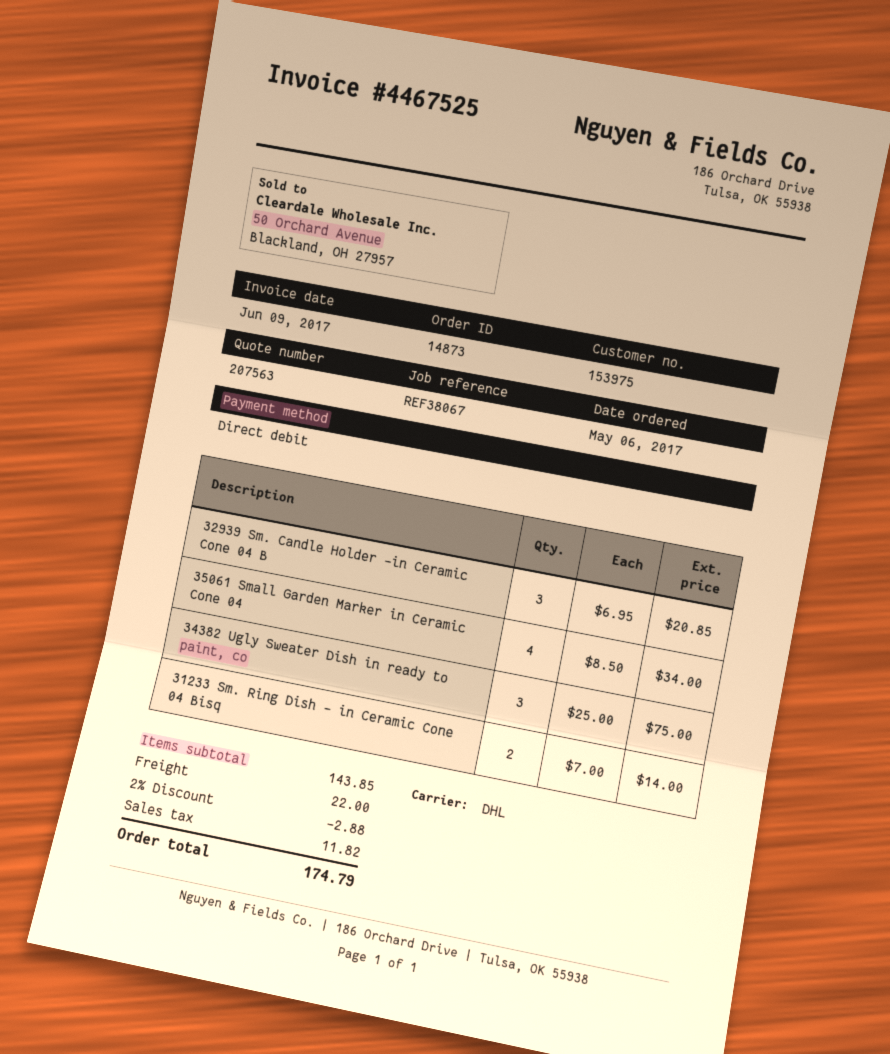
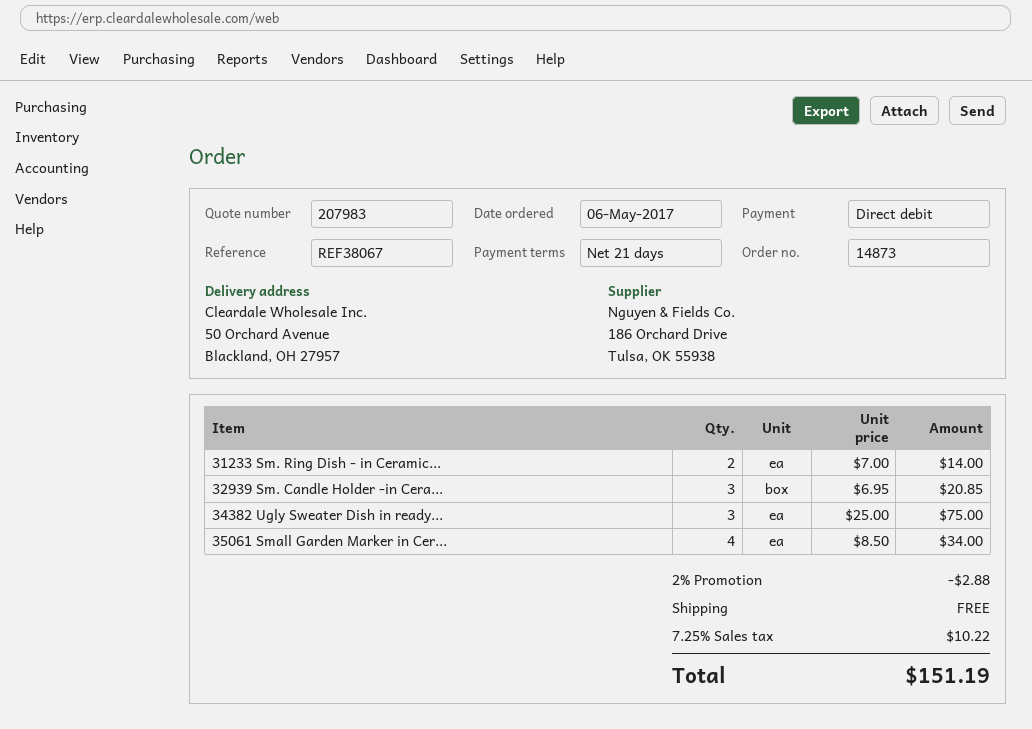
quote number: 207563 -> 207983
shipping: 22.00 -> 0.00
tax: 11.82 -> 10.22
total: 174.79 -> 151.19

